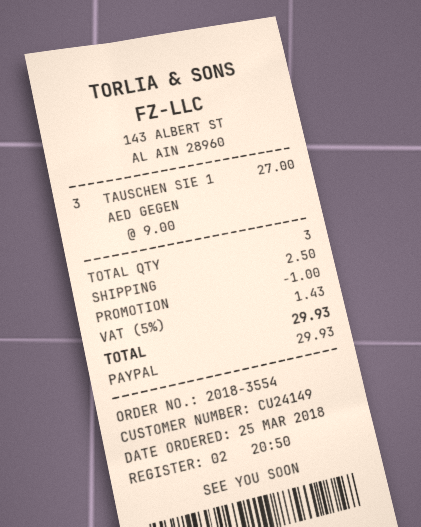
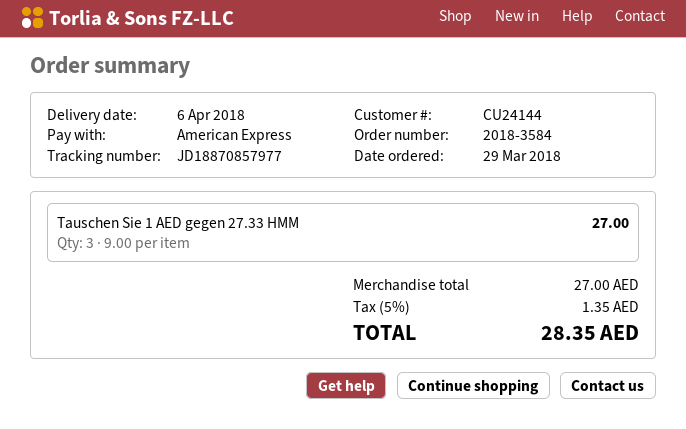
order number: 2018-3554 -> 2018-3584
order date: 2018-03-25 -> 2018-03-29
customer number: CU24149 -> CU24144
payment method: PayPal -> American Express
discount: 1.00 -> none
shipping: 2.50 -> none
tax: 5% = 1.43 -> 5% = 1.35
total: 29.93 -> 28.35

